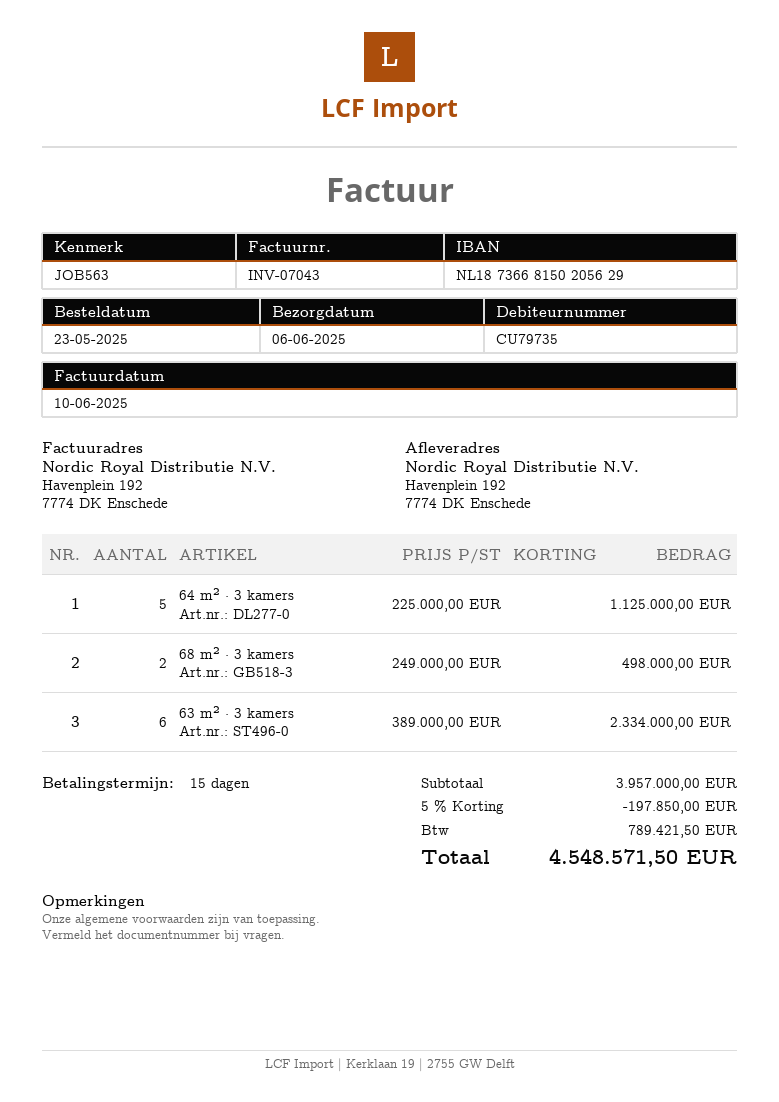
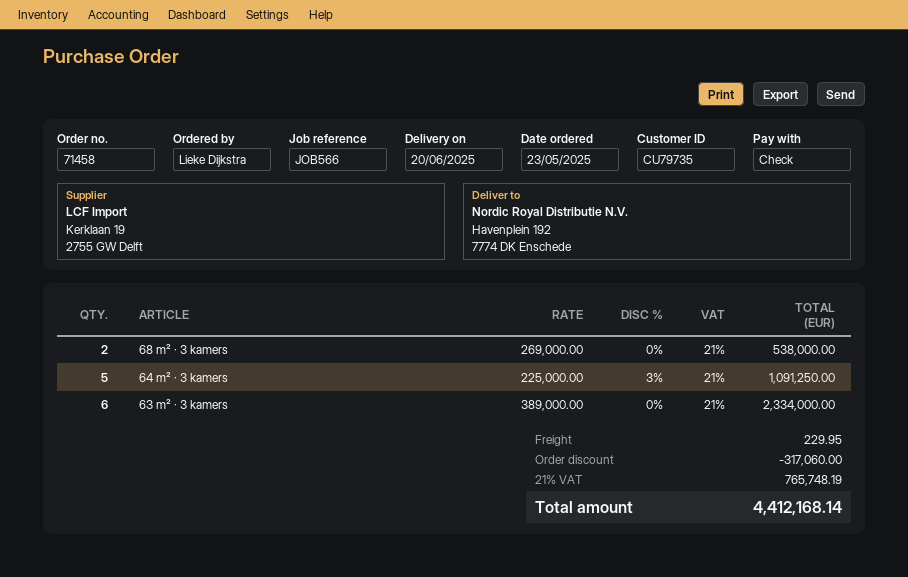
delivery date: 2025-06-06 -> 2025-06-20
reference: JOB563 -> JOB566
64 m² · 3 kamers: 5 x 225000.00 = 1125000.00 -> 5 x 225000.00 - 3% = 1091250.00
68 m² · 3 kamers: 2 x 249000.00 = 498000.00 -> 2 x 269000.00 = 538000.00
discount: 197850.00 -> 317060.00
shipping: none -> 229.95
tax: 789421.50 -> 765748.19
total: 4548571.50 -> 4412168.14

